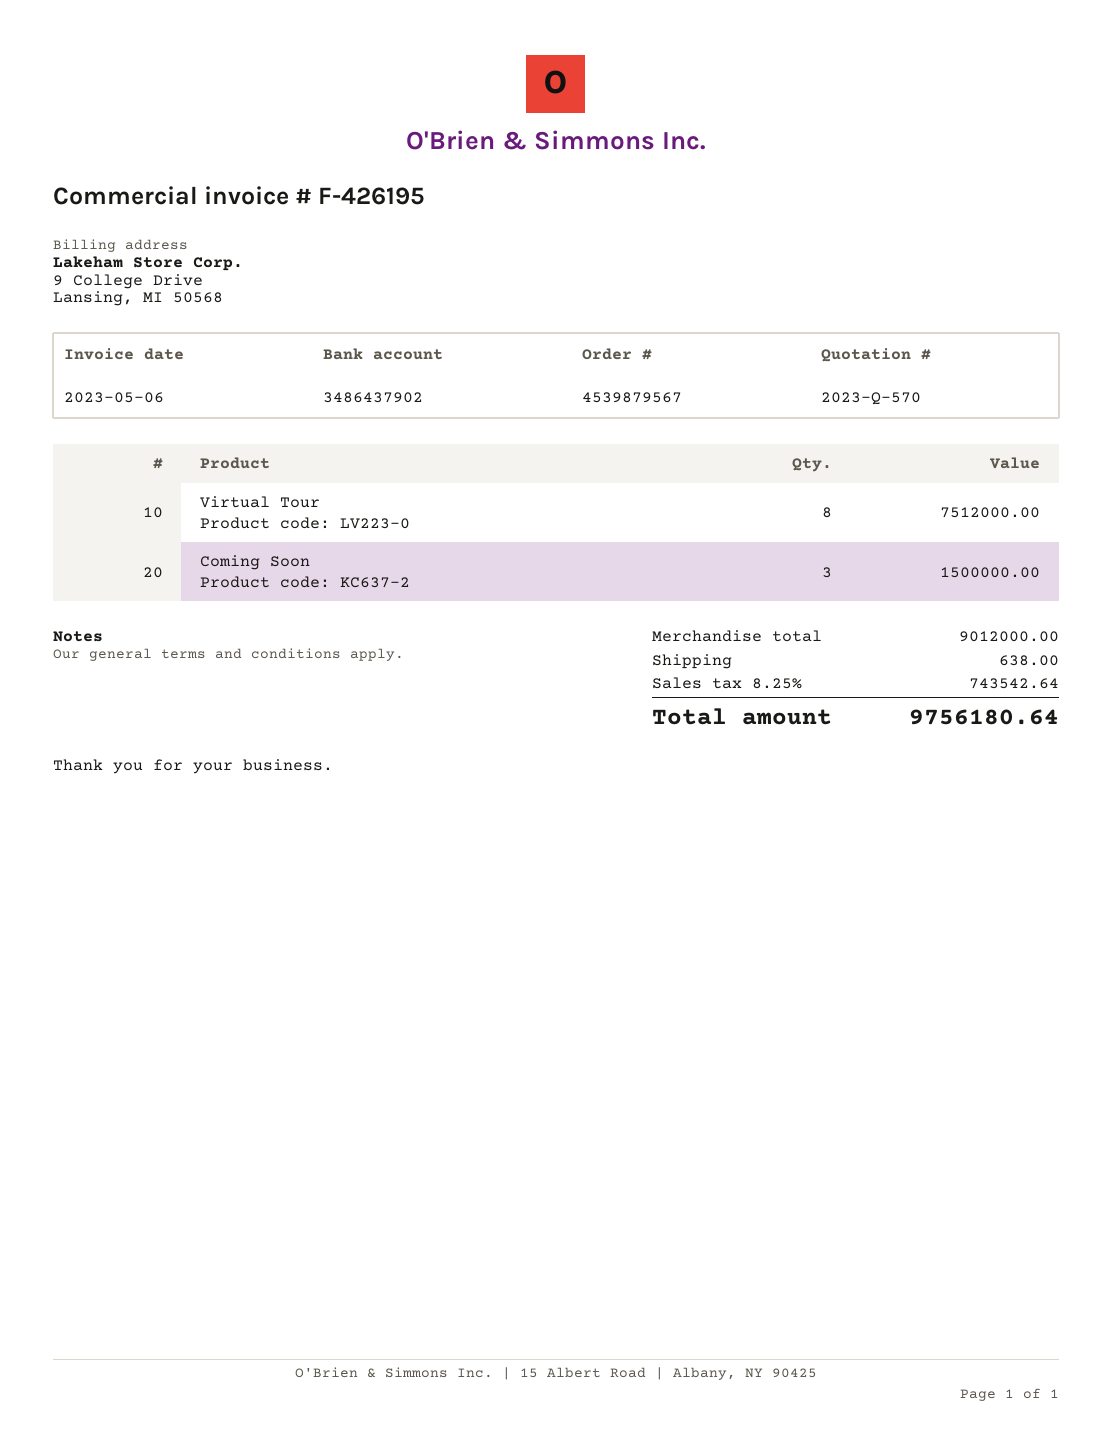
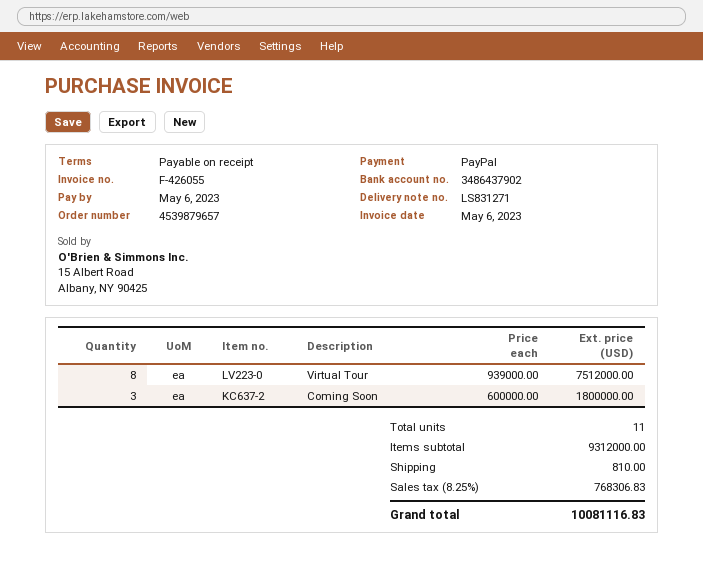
order number: 4539879567 -> 4539879657
invoice number: F-426195 -> F-426055
Coming Soon: 3 for 1500000.00 -> 3 for 1800000.00
subtotal: 9012000.00 -> 9312000.00
shipping: 638.00 -> 810.00
tax: 8.25% = 743542.64 -> 8.25% = 768306.83
total: 9756180.64 -> 10081116.83

